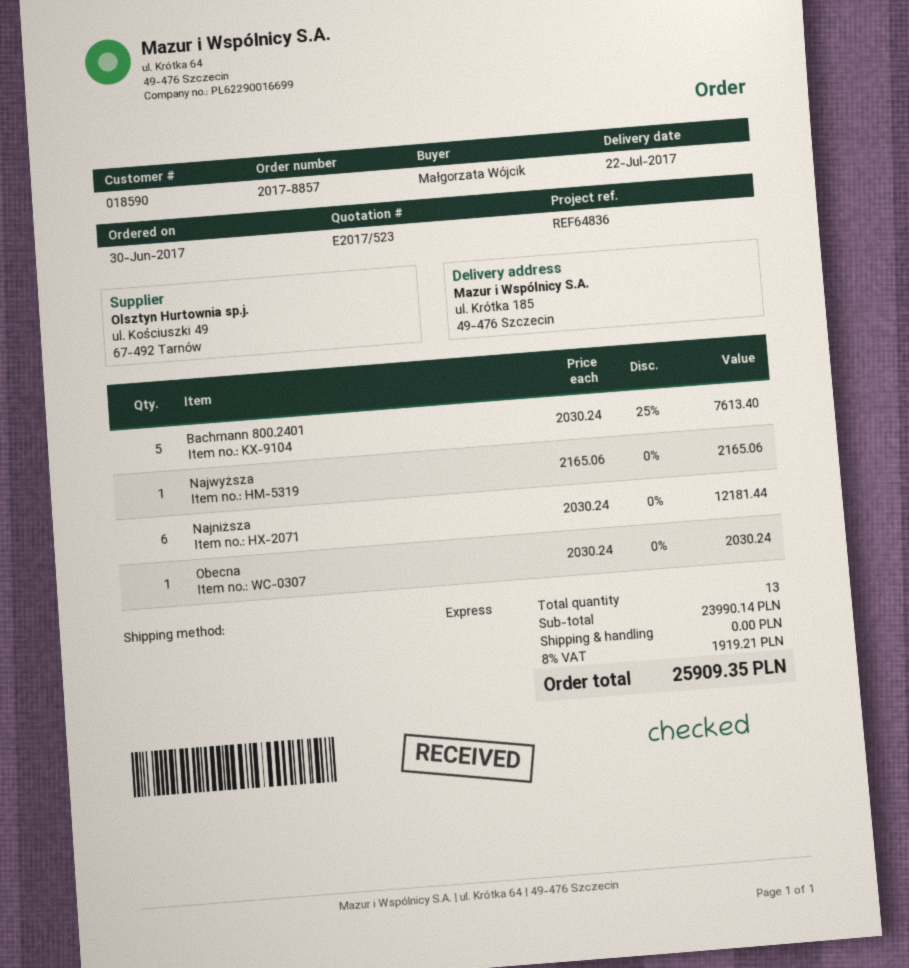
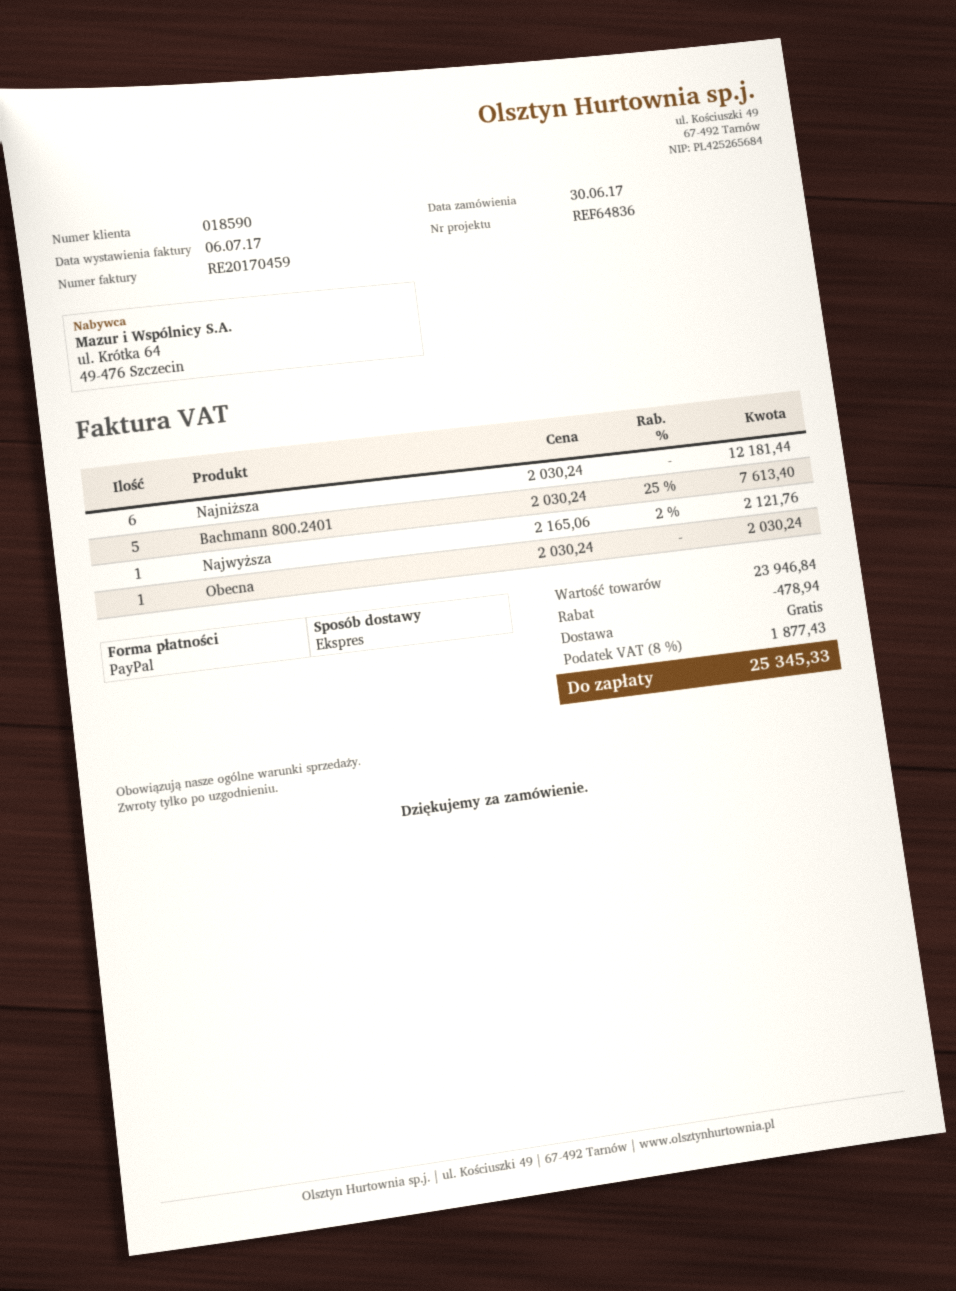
Najwyższa: 1 x 2165.06 = 2165.06 -> 1 x 2165.06 - 2% = 2121.76
subtotal: 23990.14 -> 23946.84
discount: none -> 478.94
tax: 8% = 1919.21 -> 8% = 1877.43
total: 25909.35 -> 25345.33

